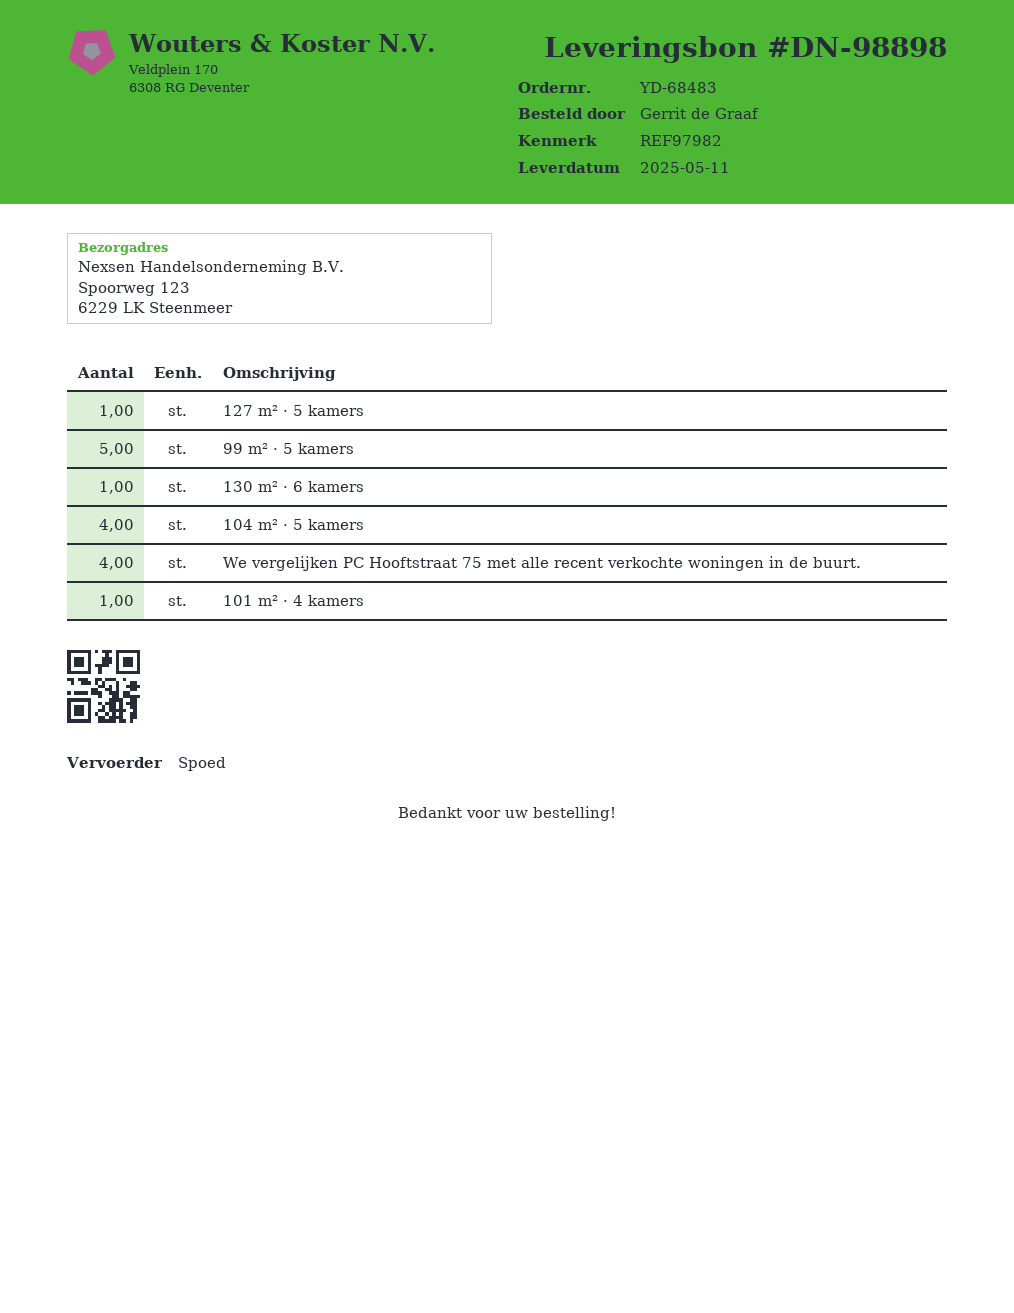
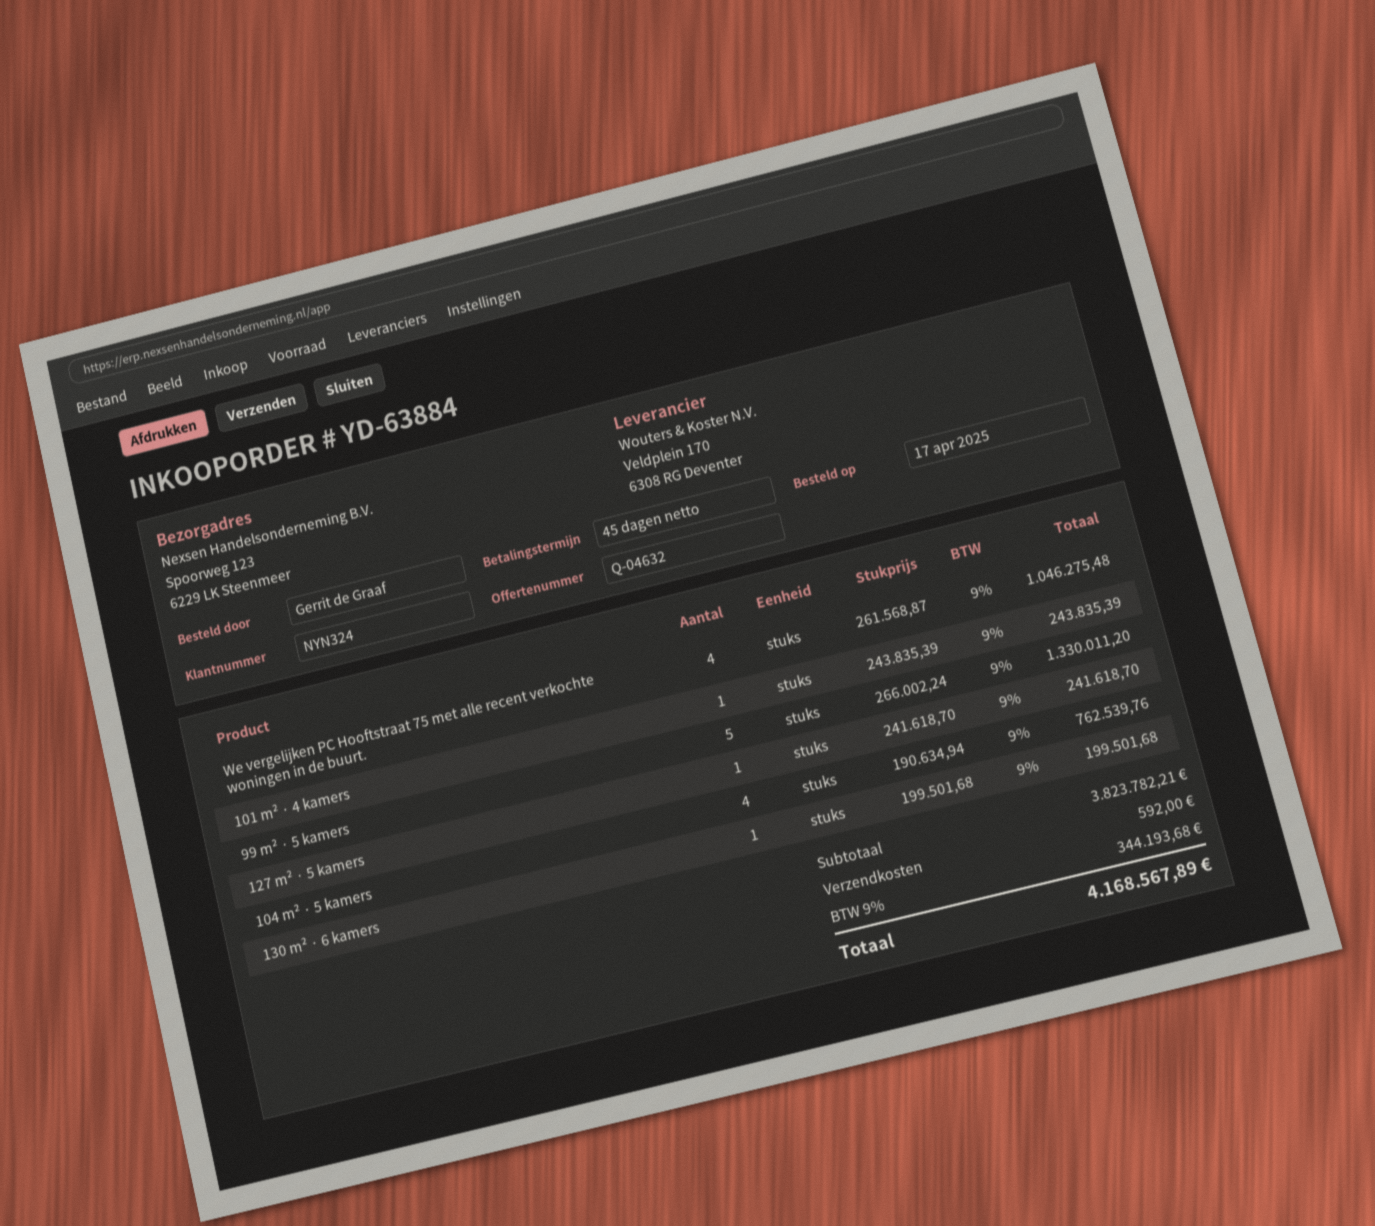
order number: YD-68483 -> YD-63884

